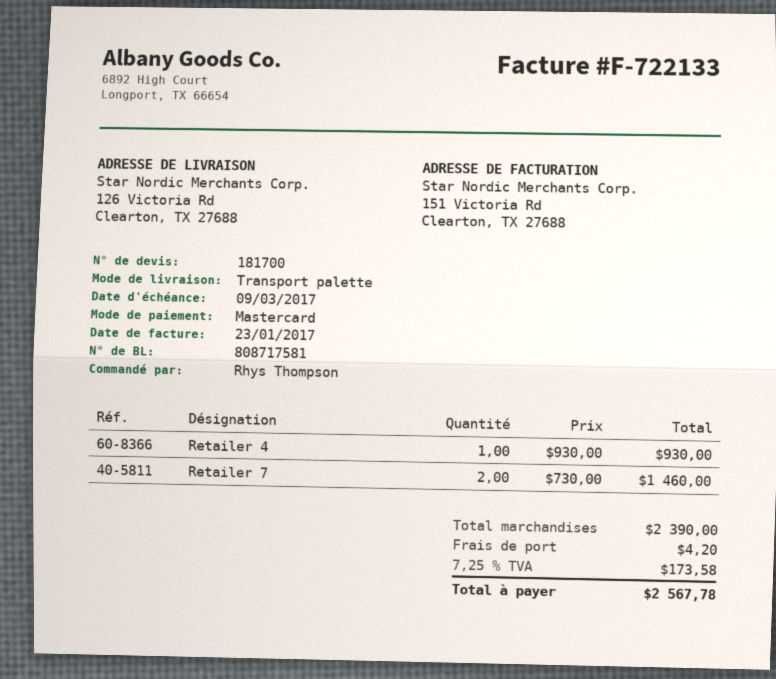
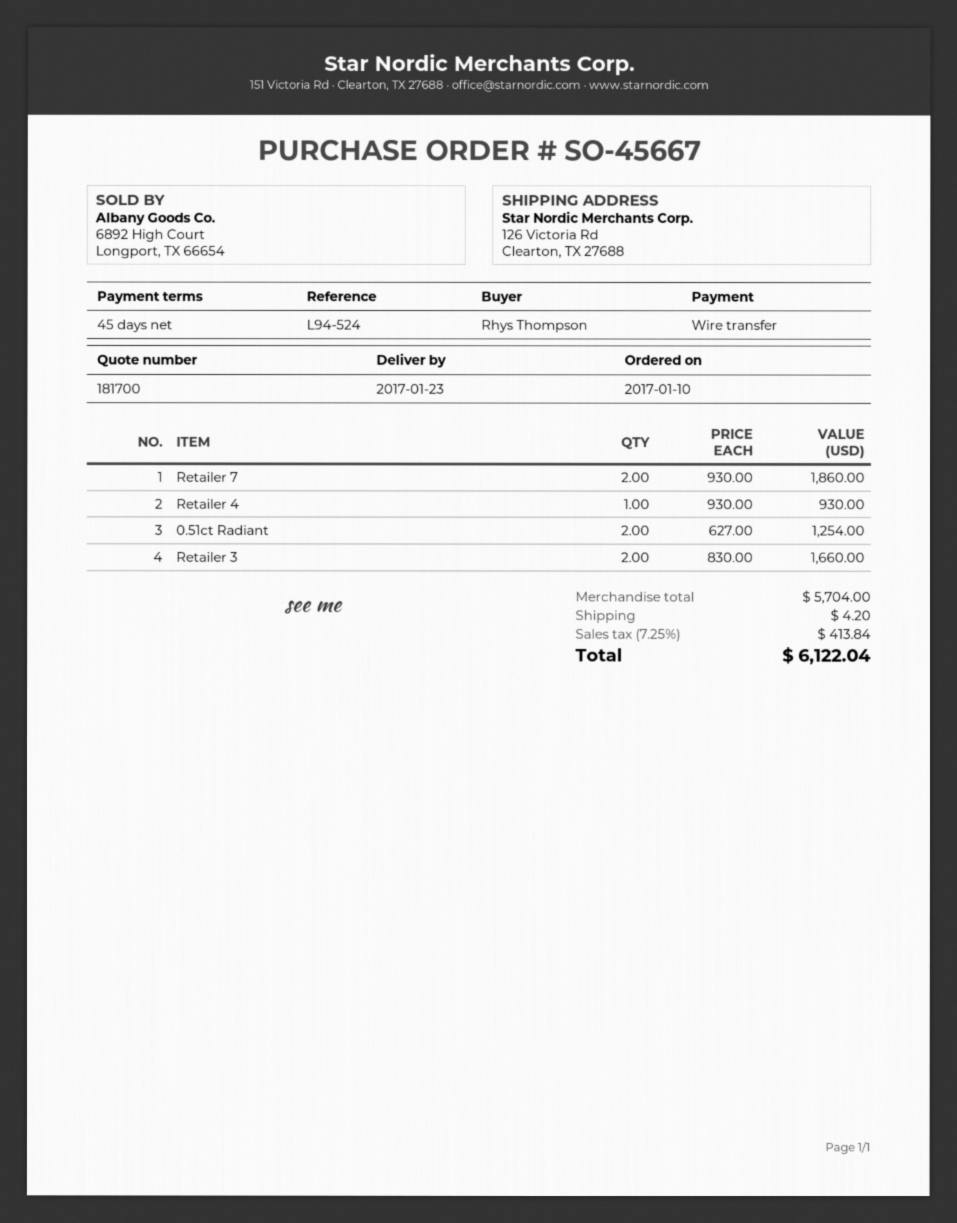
payment method: Mastercard -> bank transfer
Retailer 7: 2 x 730.00 = 1460.00 -> 2 x 930.00 = 1860.00
0.51ct Radiant: none -> 2 x 627.00 = 1254.00
Retailer 3: none -> 2 x 830.00 = 1660.00
subtotal: 2390.00 -> 5704.00
tax: 7.25% = 173.58 -> 7.25% = 413.84
total: 2567.78 -> 6122.04

